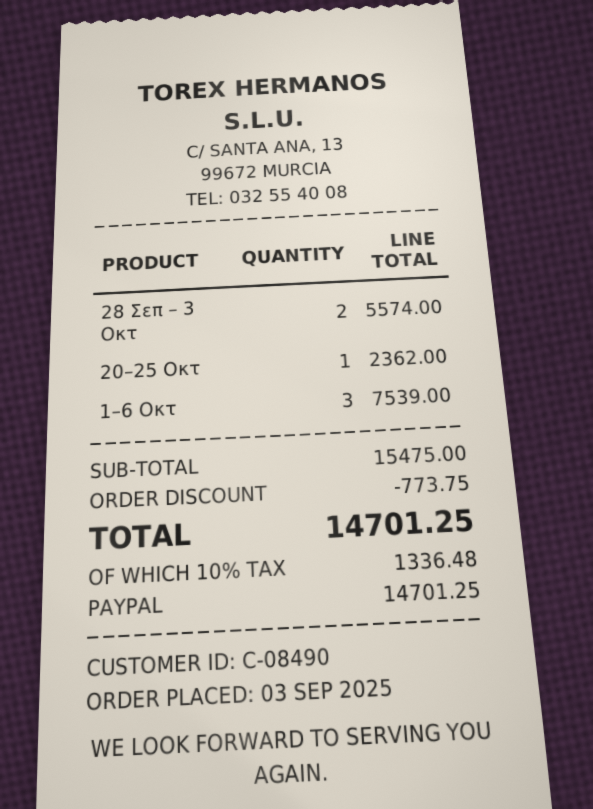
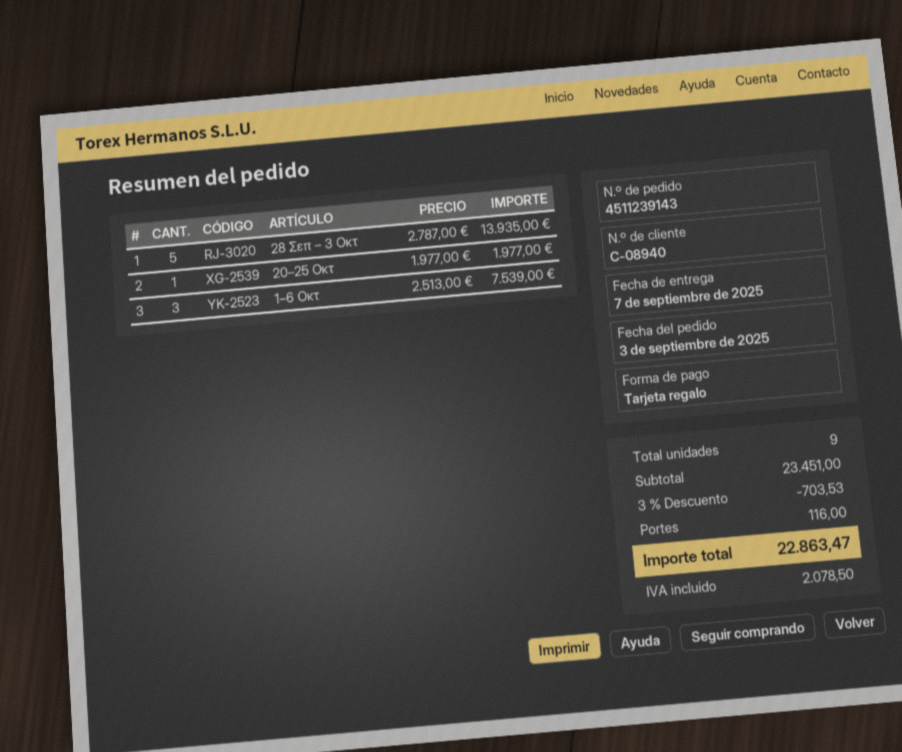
customer number: C-08490 -> C-08940
payment method: PayPal -> gift card
28 Σεπ – 3 Οκτ: 2 for 5574.00 -> 5 for 13935.00
20–25 Οκτ: 1 for 2362.00 -> 1 for 1977.00
subtotal: 15475.00 -> 23451.00
discount: 773.75 -> 703.53
shipping: none -> 116.00
tax: 1336.48 -> 2078.50
total: 14701.25 -> 22863.47

